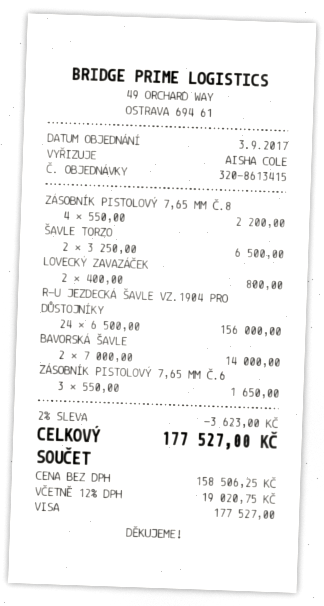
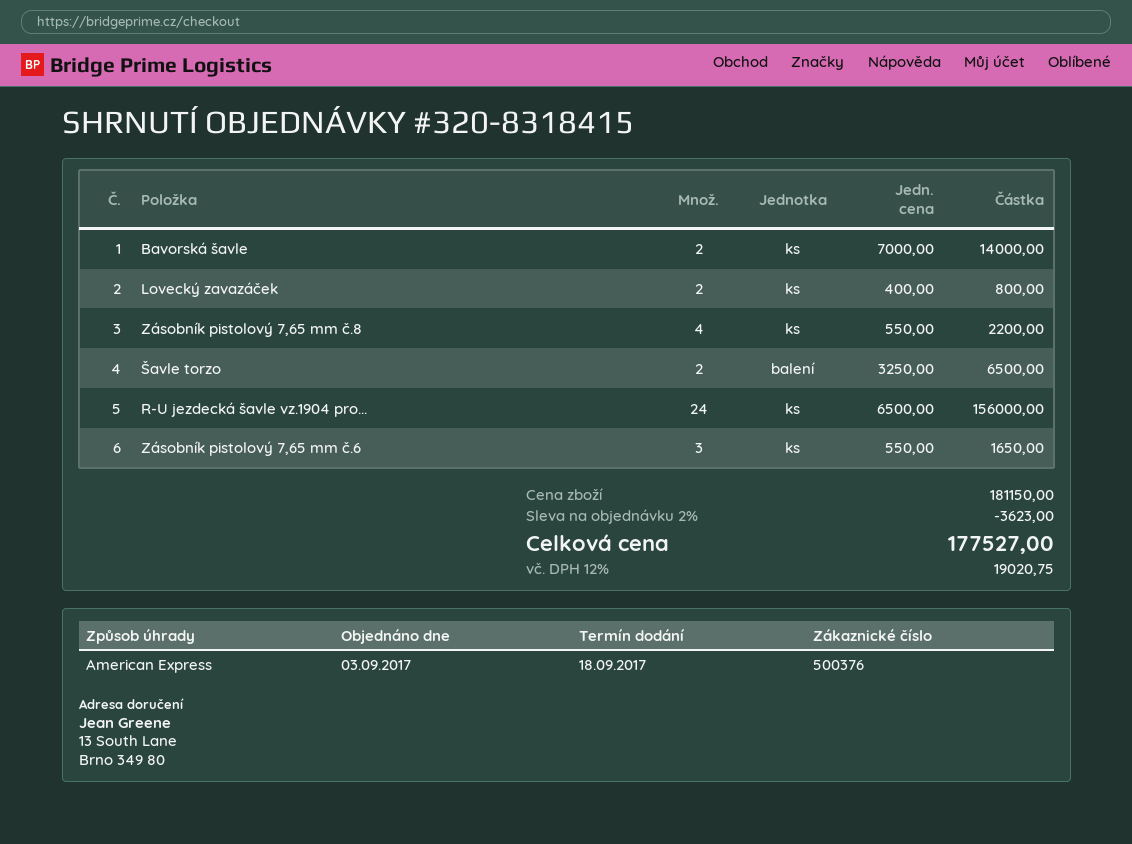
order number: 320-8613415 -> 320-8318415
payment method: Visa -> American Express

